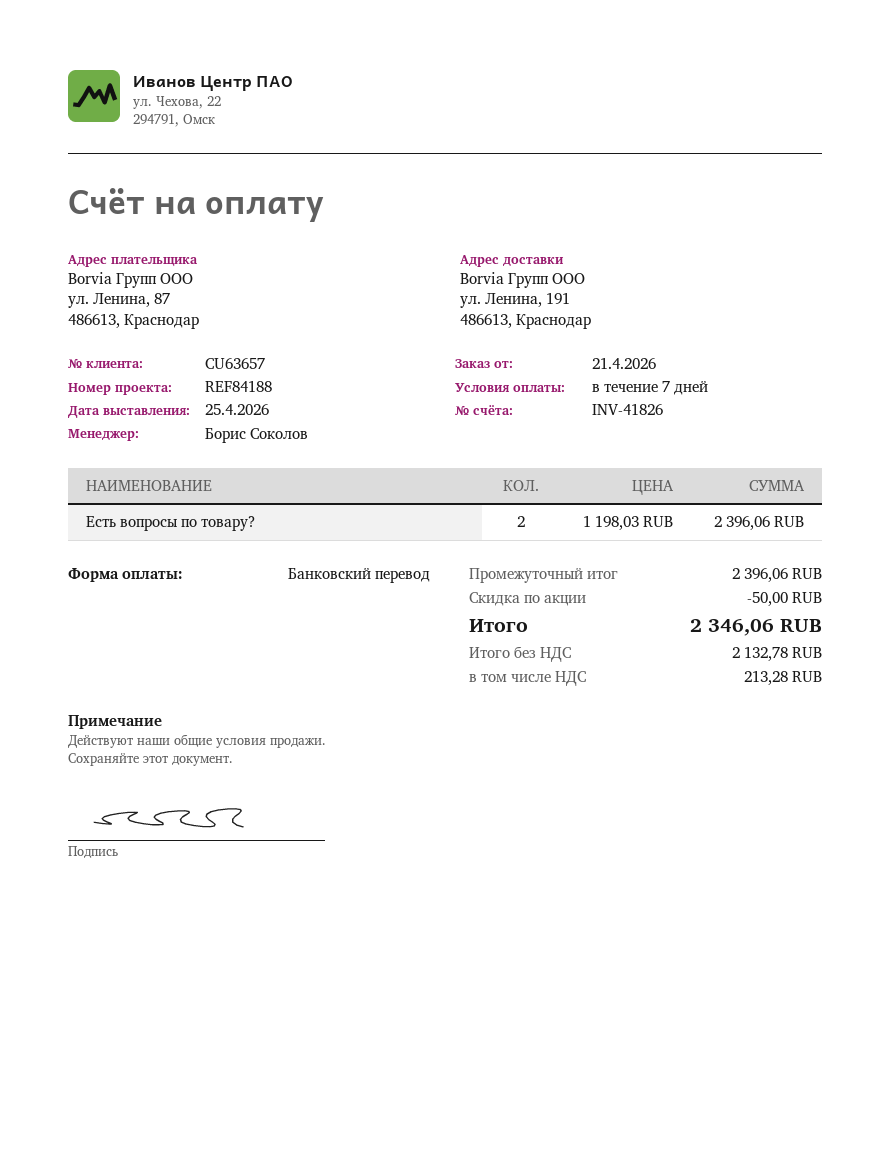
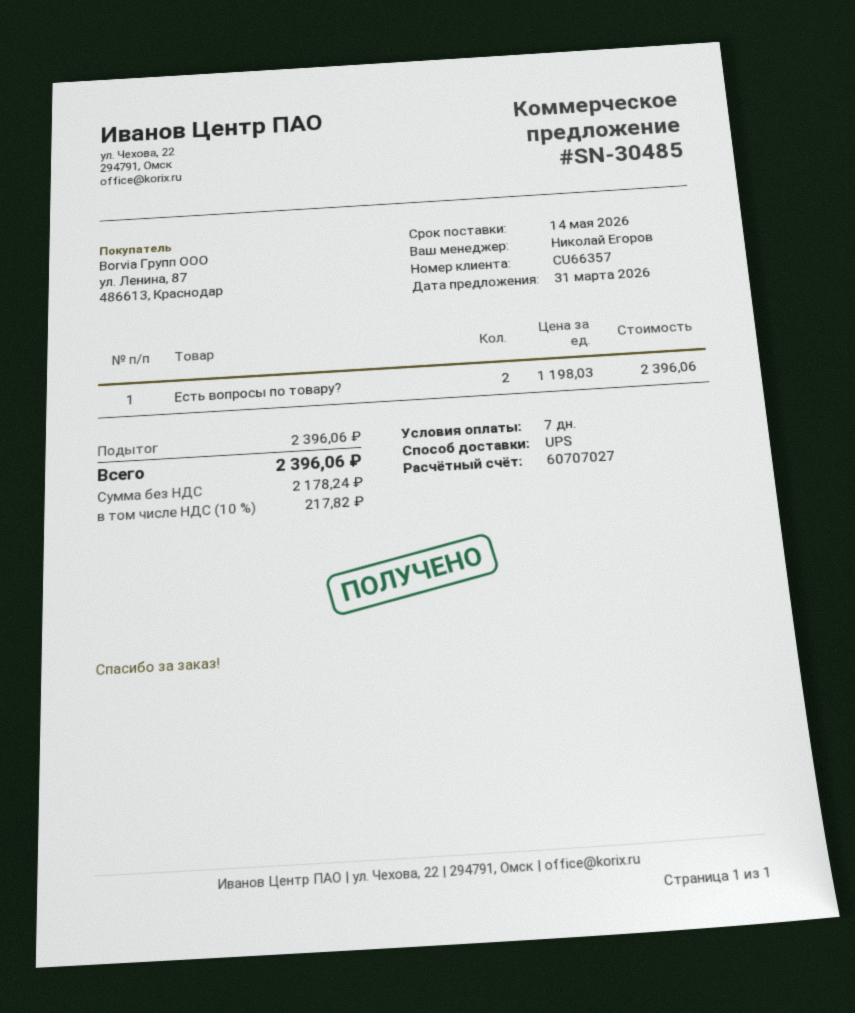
customer number: CU63657 -> CU66357
sales rep: Борис Соколов -> Николай Егоров
discount: 50.00 -> none
net: 2132.78 -> 2178.24
tax: 213.28 -> 217.82
total: 2346.06 -> 2396.06

